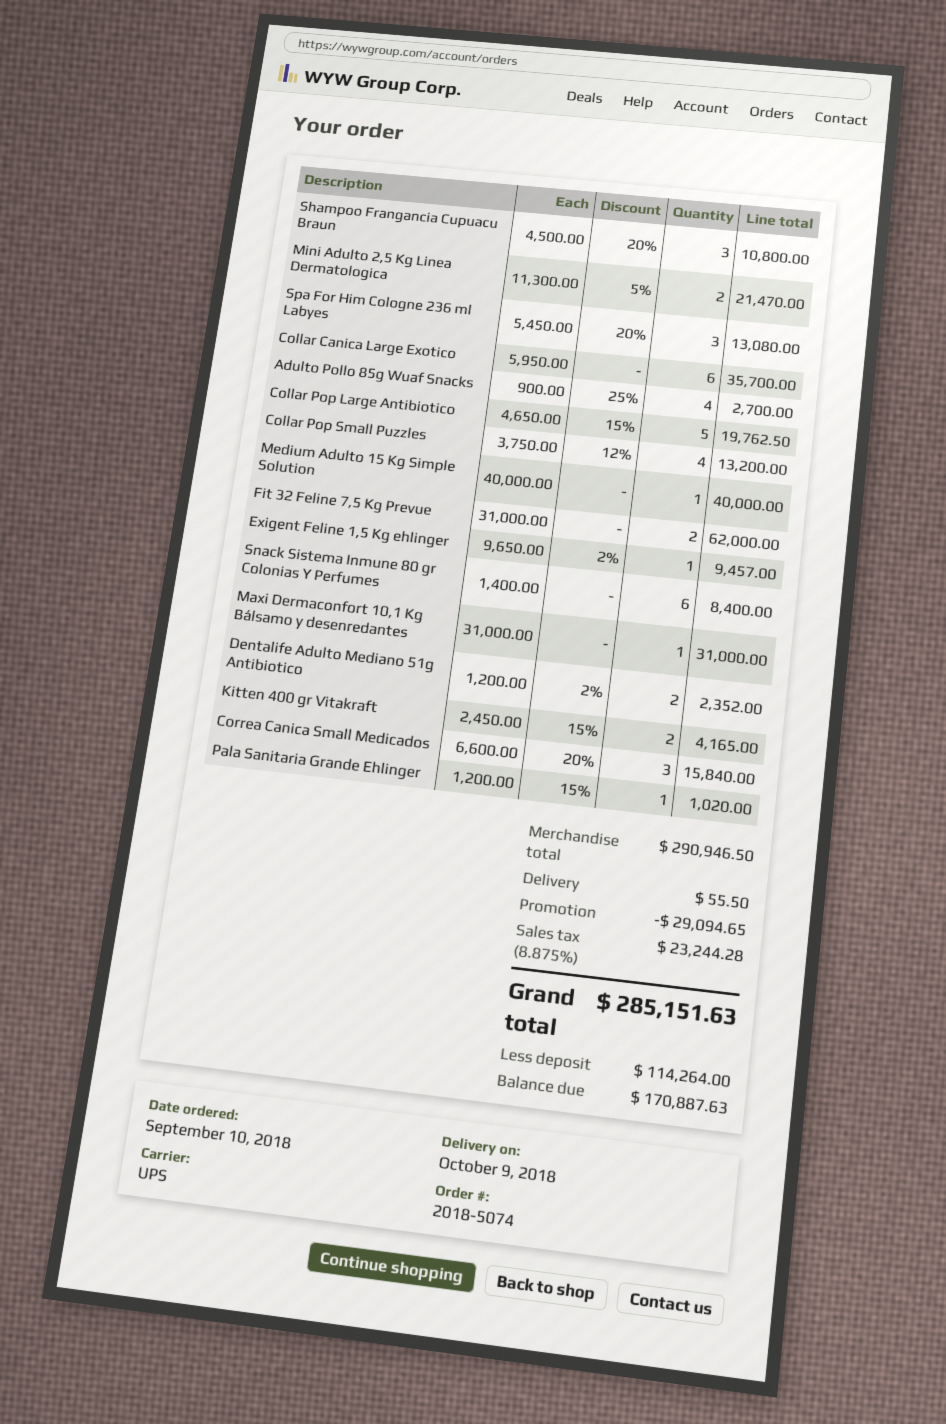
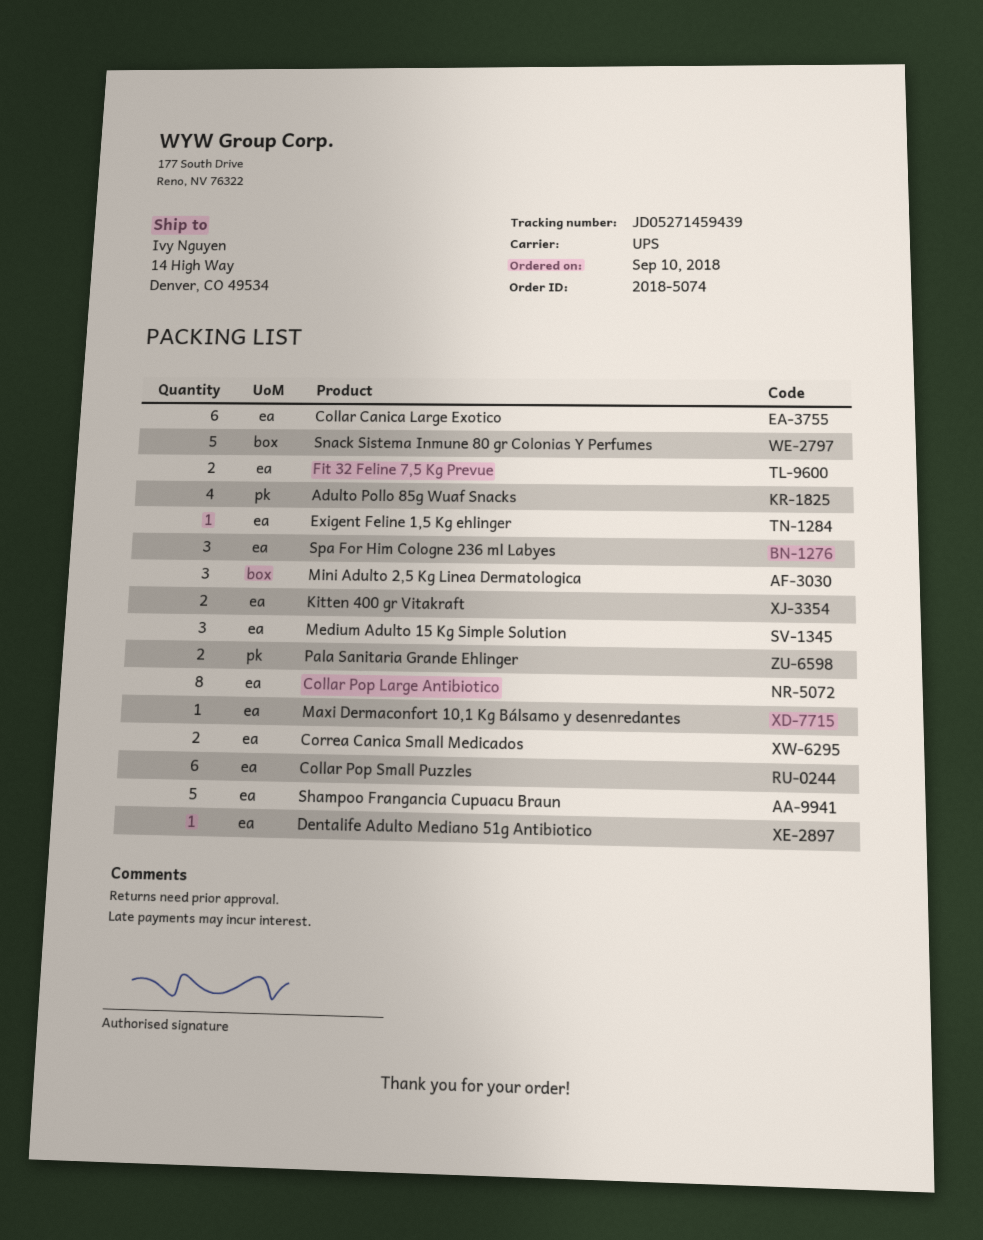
Shampoo Frangancia Cupuacu Braun: 3 -> 5
Mini Adulto 2,5 Kg Linea Dermatologica: 2 -> 3
Collar Pop Large Antibiotico: 5 -> 8
Collar Pop Small Puzzles: 4 -> 6
Medium Adulto 15 Kg Simple Solution: 1 -> 3
Snack Sistema Inmune 80 gr Colonias Y Perfumes: 6 -> 5
Dentalife Adulto Mediano 51g Antibiotico: 2 -> 1
Correa Canica Small Medicados: 3 -> 2
Pala Sanitaria Grande Ehlinger: 1 -> 2

